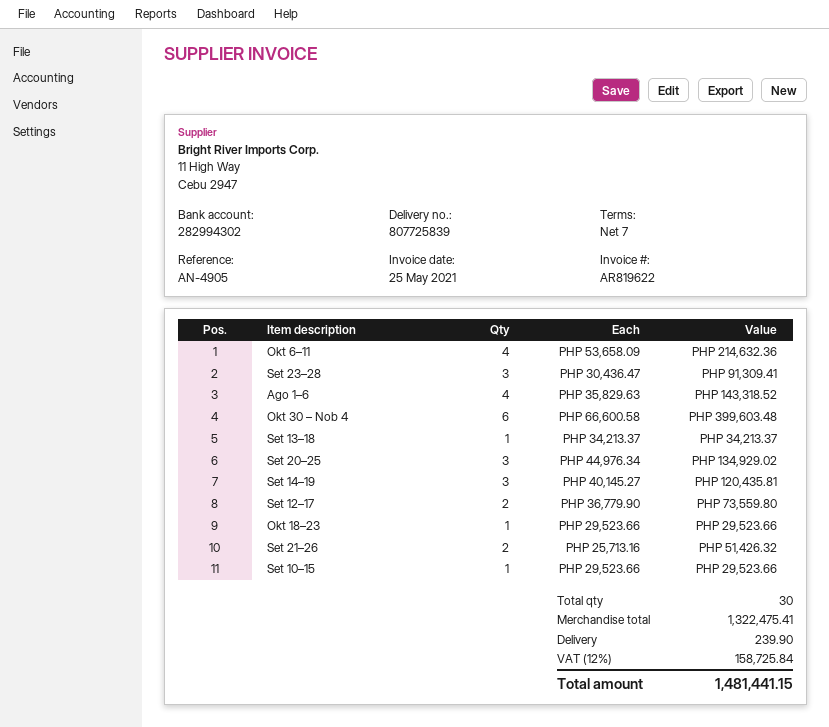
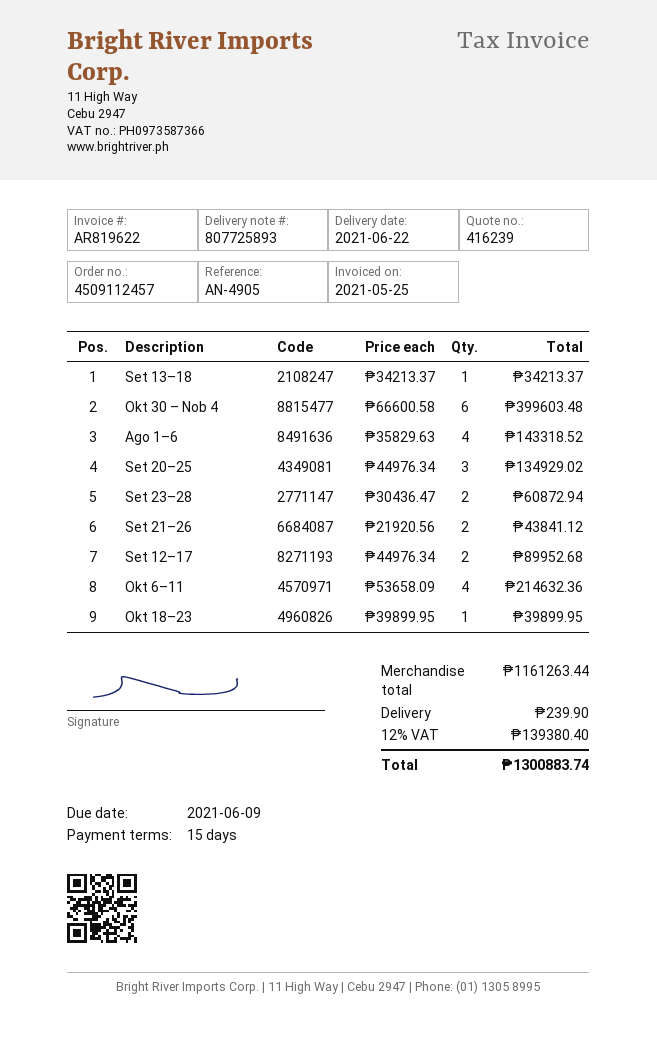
delivery note number: 807725839 -> 807725893
payment terms: 7 days -> 15 days
Set 23–28: 3 x 30436.47 = 91309.41 -> 2 x 30436.47 = 60872.94
Set 14–19: 3 x 40145.27 = 120435.81 -> none
Set 12–17: 2 x 36779.90 = 73559.80 -> 2 x 44976.34 = 89952.68
Okt 18–23: 1 x 29523.66 = 29523.66 -> 1 x 39899.95 = 39899.95
Set 21–26: 2 x 25713.16 = 51426.32 -> 2 x 21920.56 = 43841.12
Set 10–15: 1 x 29523.66 = 29523.66 -> none
subtotal: 1322475.41 -> 1161263.44
tax: 12% = 158725.84 -> 12% = 139380.40
total: 1481441.15 -> 1300883.74

